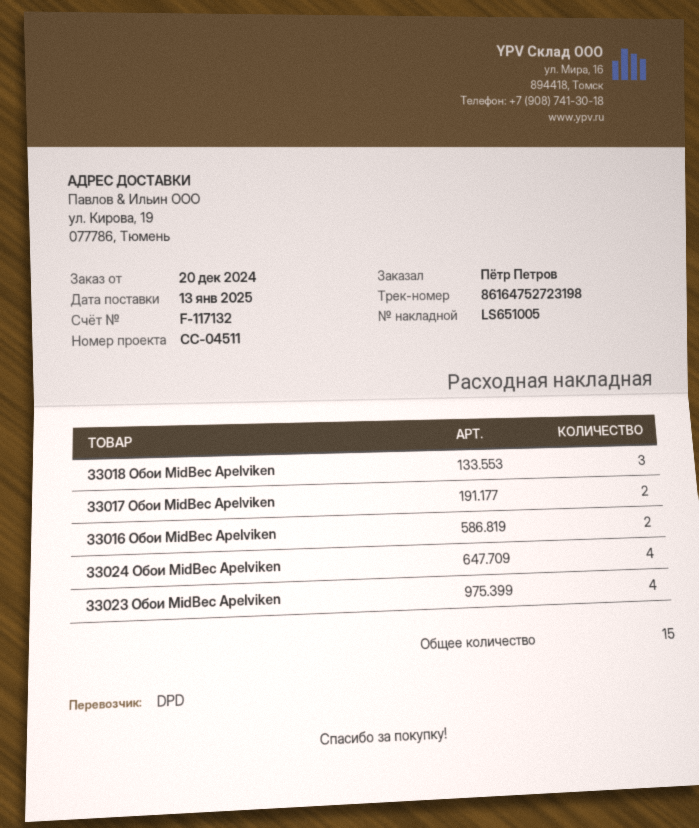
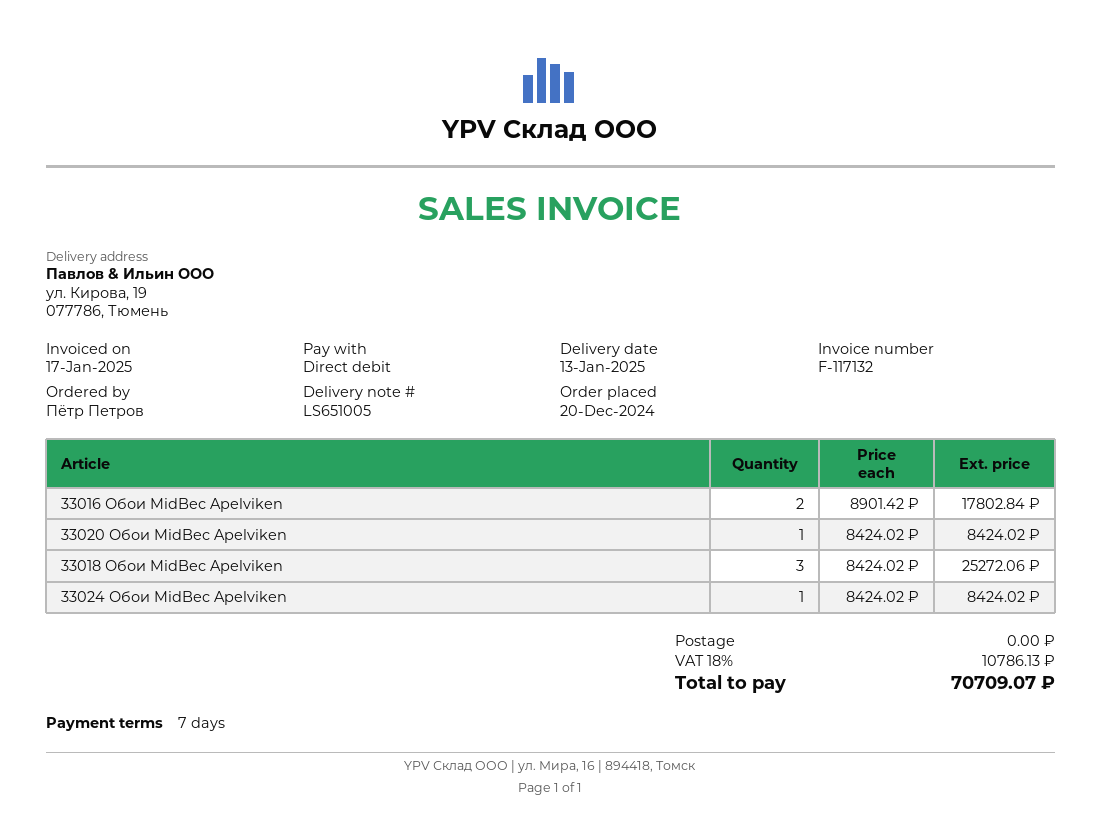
33017 Обои MidBec Apelviken: 2 -> none
33024 Обои MidBec Apelviken: 4 -> 1
33023 Обои MidBec Apelviken: 4 -> none
33020 Обои MidBec Apelviken: none -> 1

